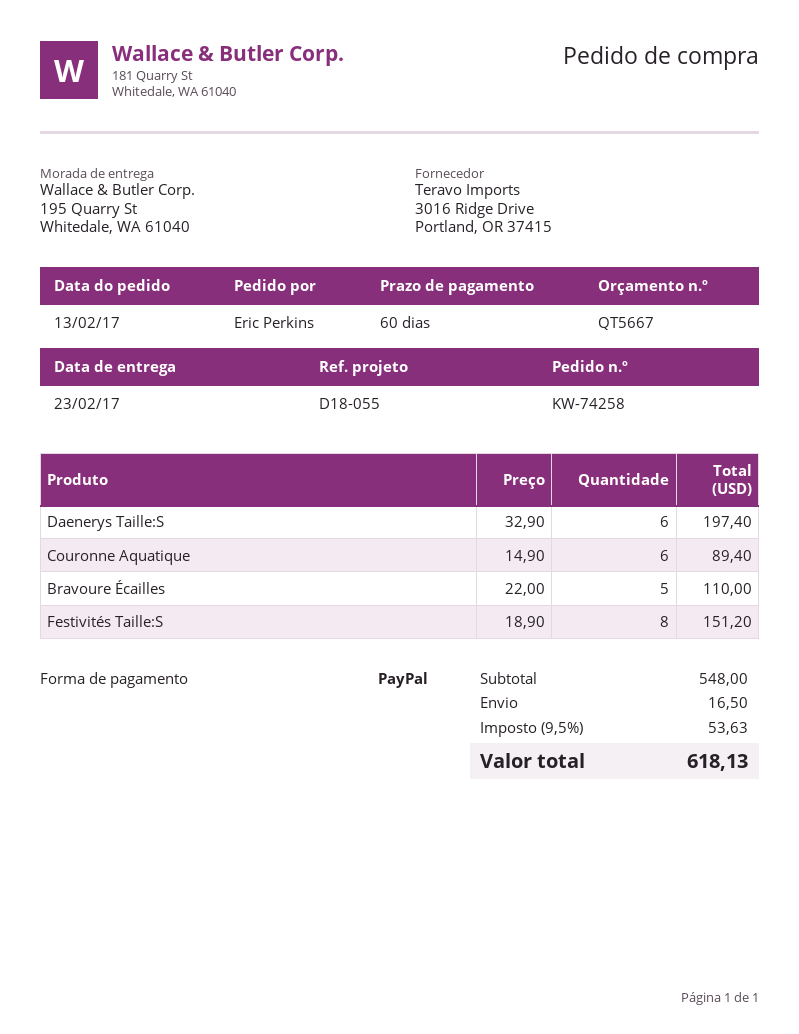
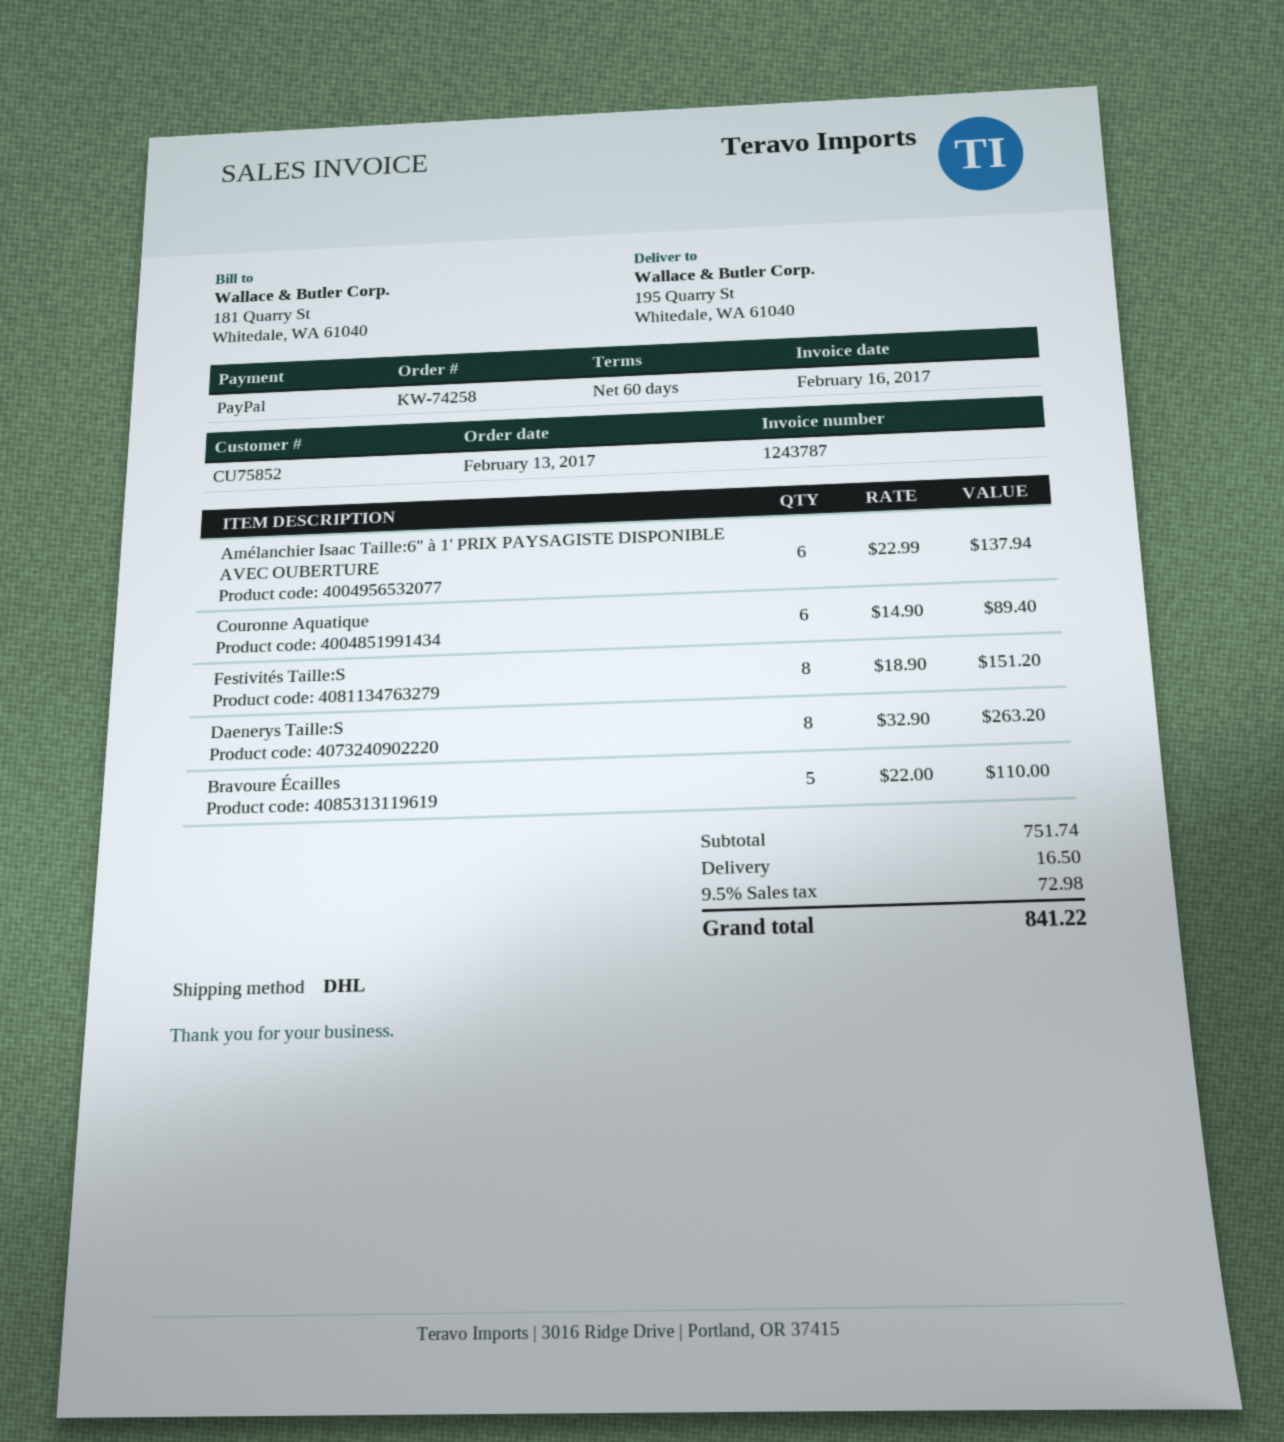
Daenerys Taille:S: 6 x 32.90 = 197.40 -> 8 x 32.90 = 263.20
Amélanchier Isaac Taille:6" à 1' PRIX PAYSAGISTE DISPONIBLE AVEC OUBERTURE: none -> 6 x 22.99 = 137.94
subtotal: 548.00 -> 751.74
tax: 9.5% = 53.63 -> 9.5% = 72.98
total: 618.13 -> 841.22

